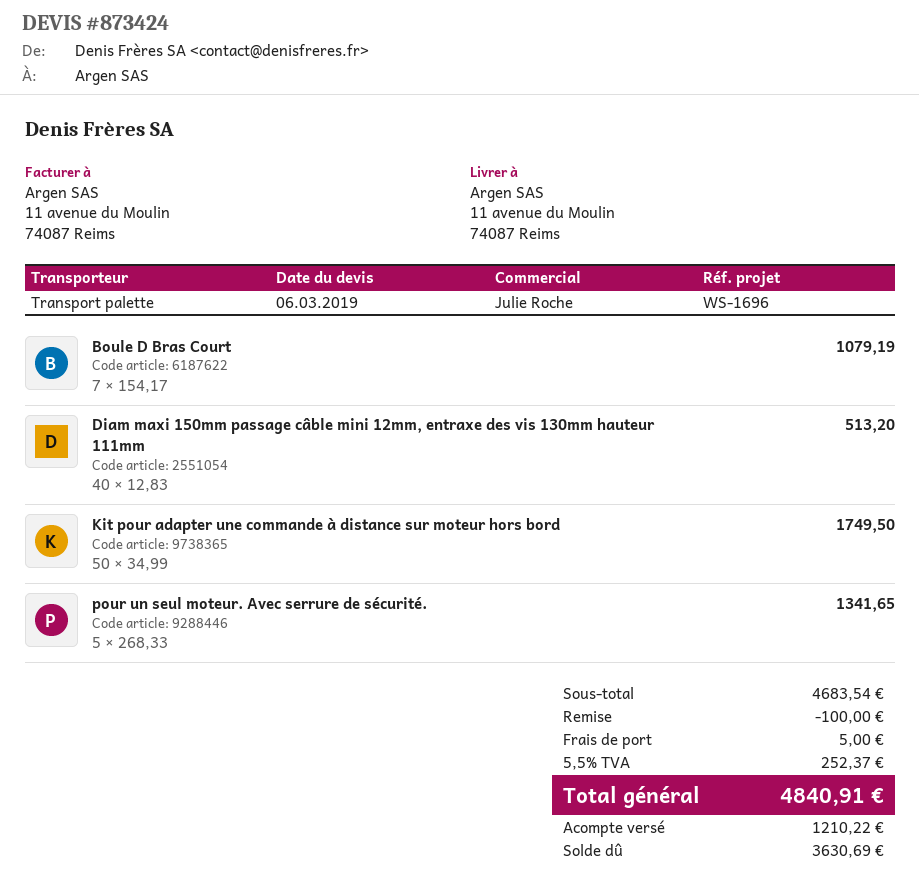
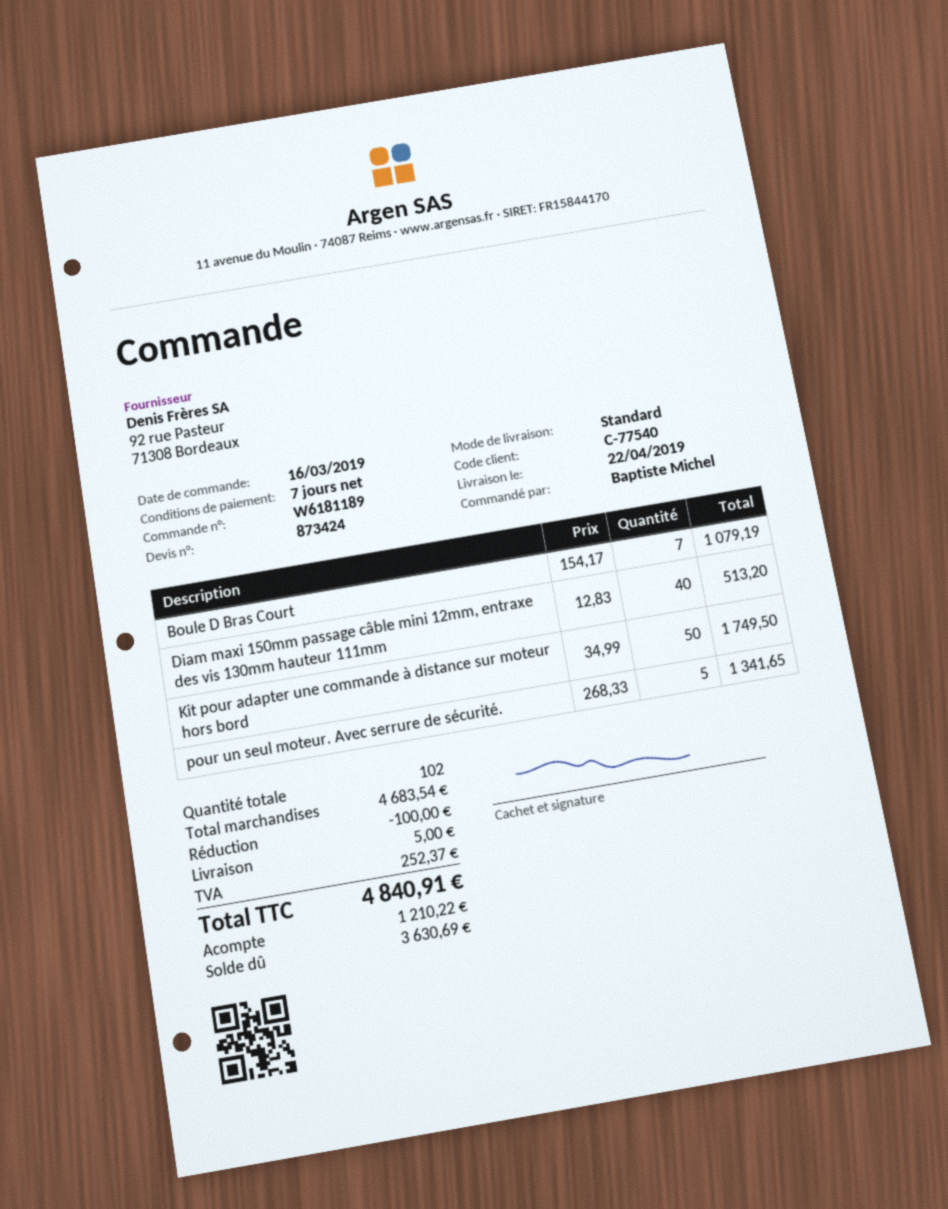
shipping method: pallet freight -> standard

